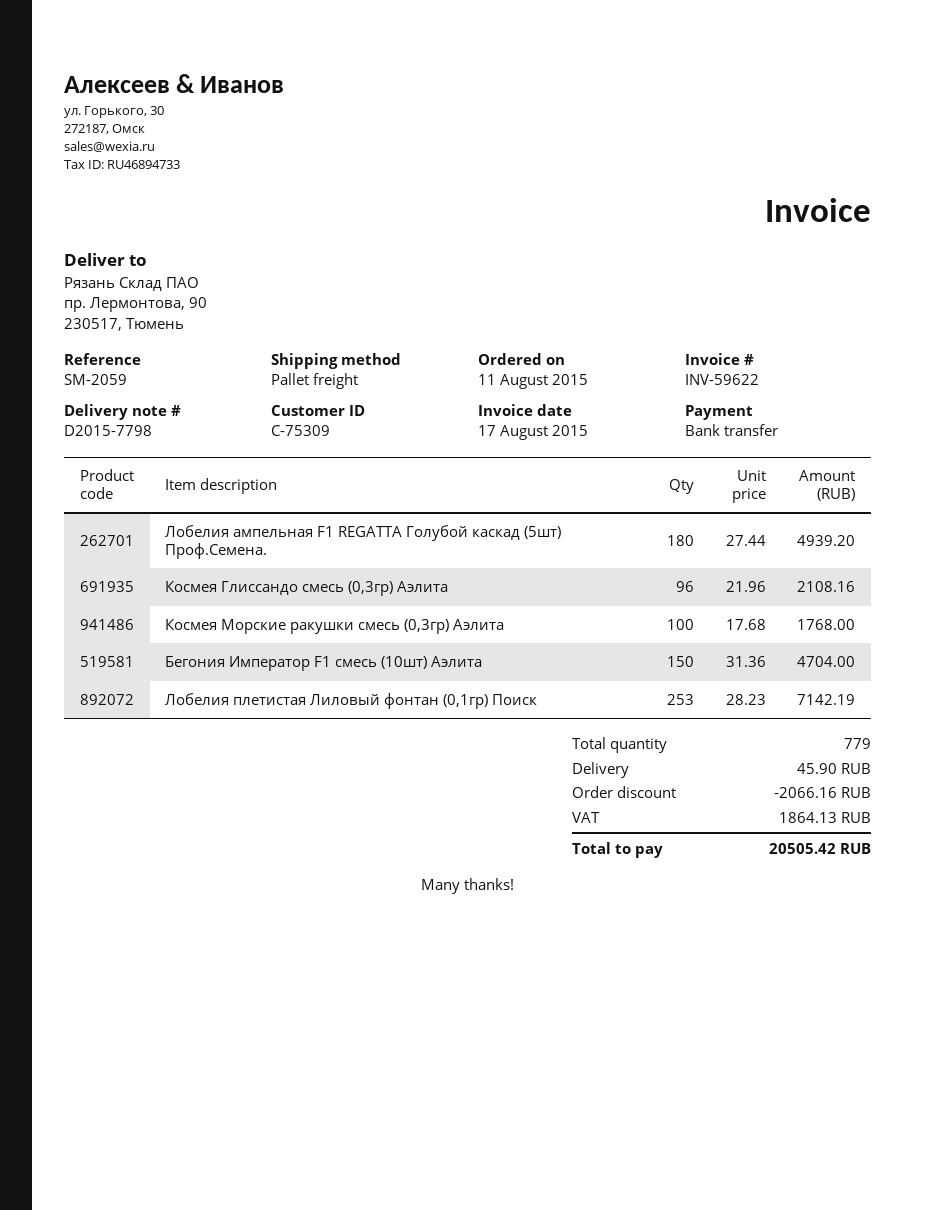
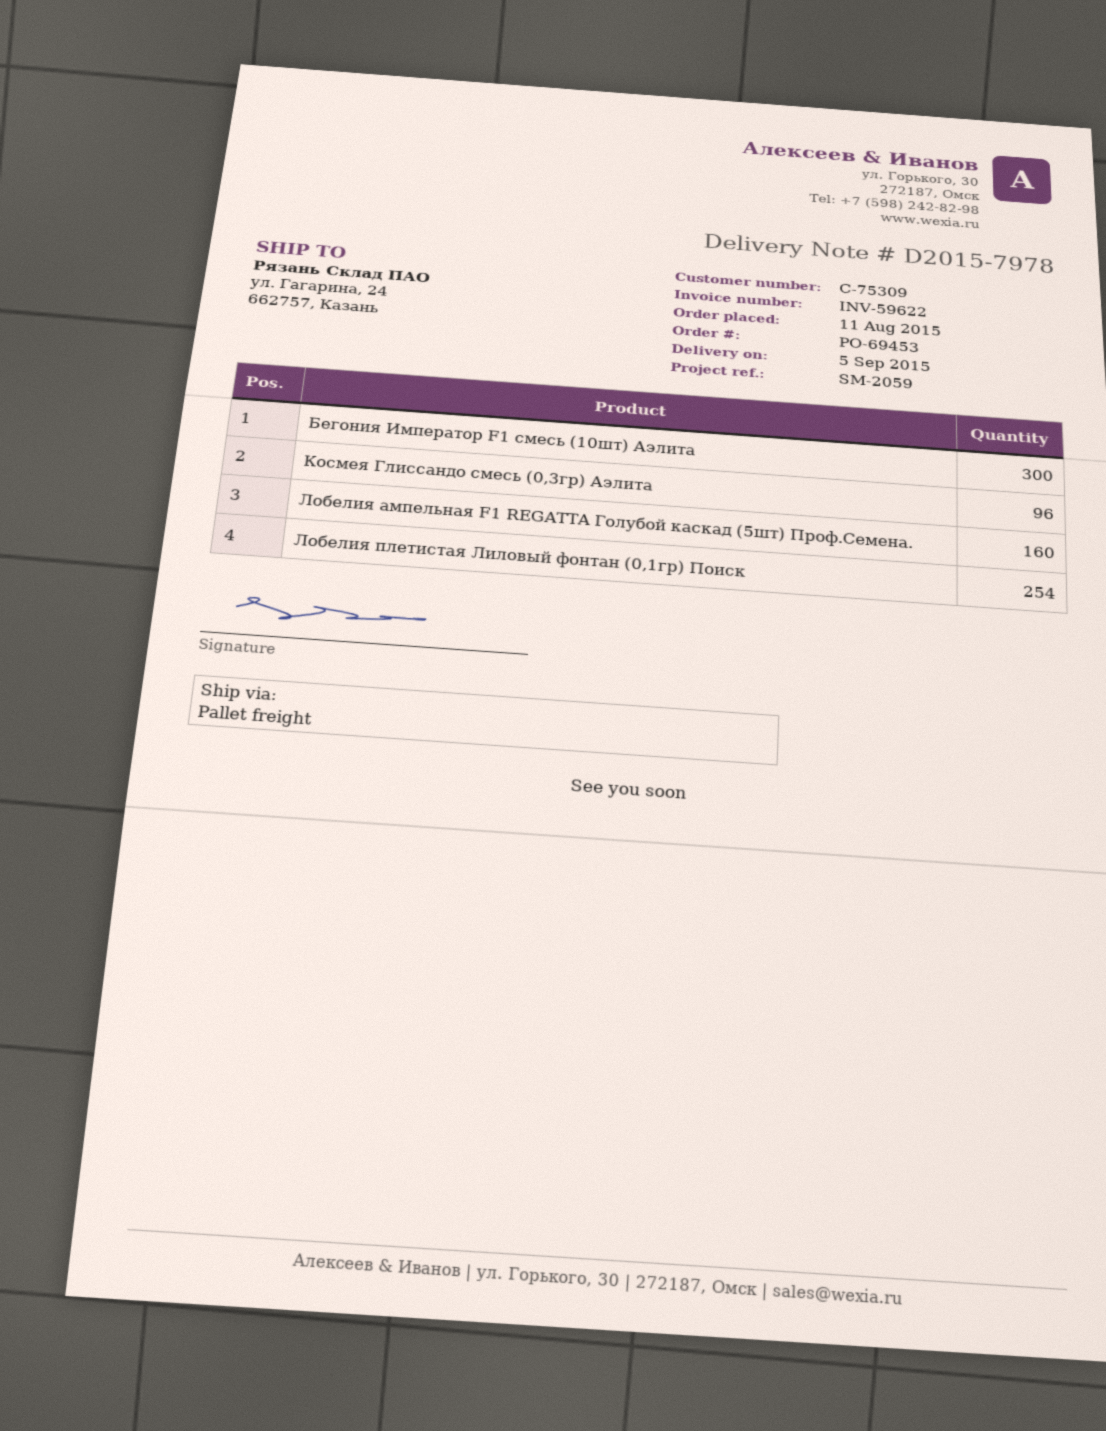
delivery note number: D2015-7798 -> D2015-7978
ship to: пр. Лермонтова, 90, 230517, Тюмень -> ул. Гагарина, 24, 662757, Казань
Лобелия ампельная F1 REGATTA Голубой каскад (5шт) Проф.Семена.: 180 -> 160
Космея Морские ракушки смесь (0,3гр) Аэлита: 100 -> none
Бегония Император F1 смесь (10шт) Аэлита: 150 -> 300
Лобелия плетистая Лиловый фонтан (0,1гр) Поиск: 253 -> 254

